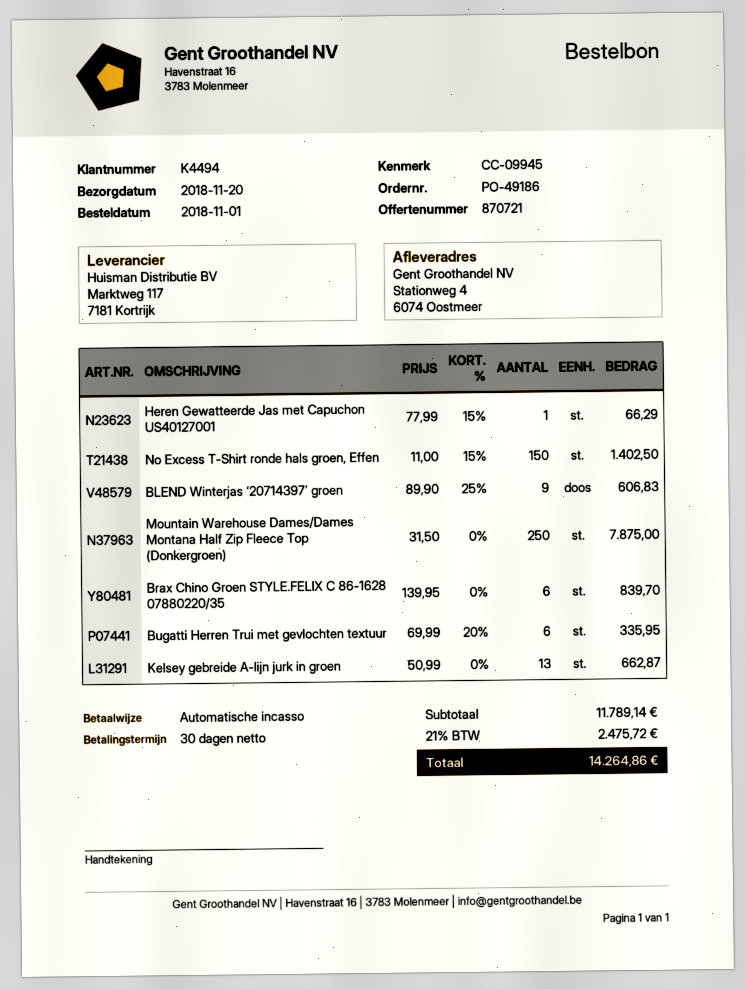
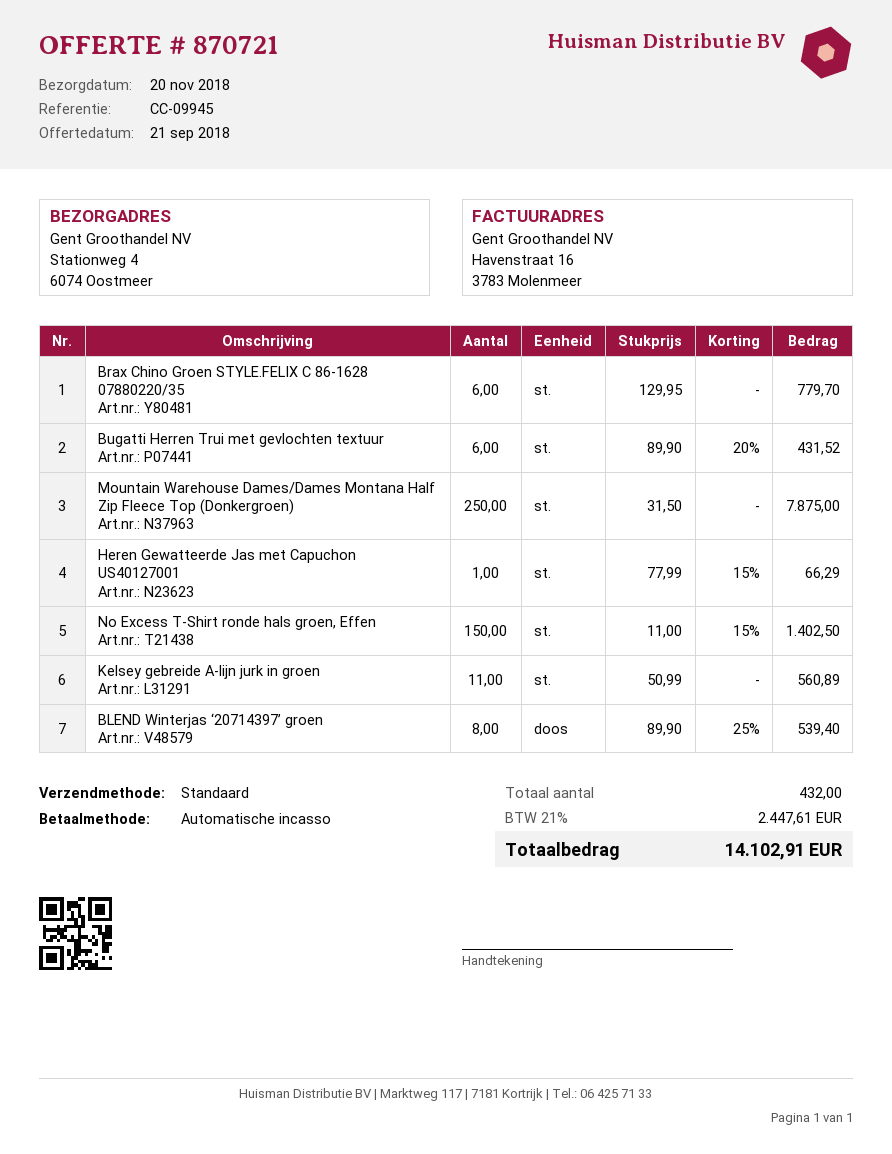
BLEND Winterjas ‘20714397’ groen: 9 x 89.90 - 25% = 606.83 -> 8 x 89.90 - 25% = 539.40
Brax Chino Groen STYLE.FELIX C 86-1628 07880220/35: 6 x 139.95 = 839.70 -> 6 x 129.95 = 779.70
Bugatti Herren Trui met gevlochten textuur: 6 x 69.99 - 20% = 335.95 -> 6 x 89.90 - 20% = 431.52
Kelsey gebreide A-lijn jurk in groen: 13 x 50.99 = 662.87 -> 11 x 50.99 = 560.89
tax: 21% = 2475.72 -> 21% = 2447.61
total: 14264.86 -> 14102.91

